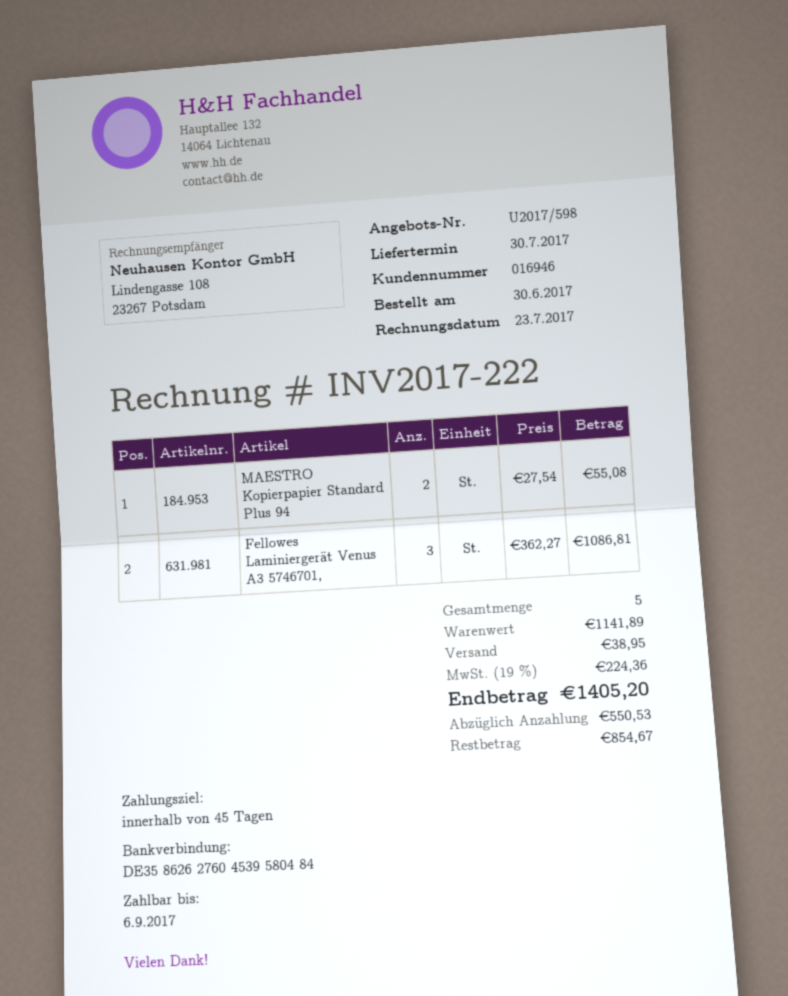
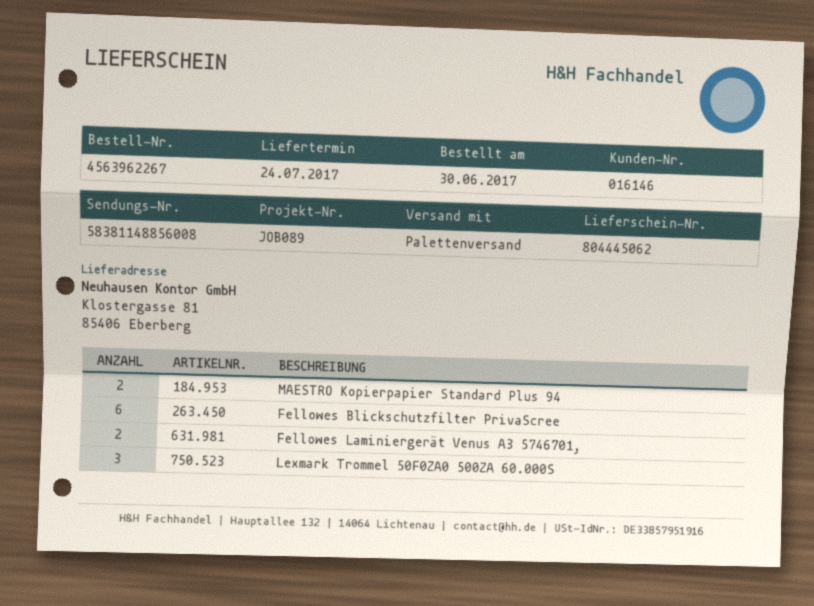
delivery date: 2017-07-30 -> 2017-07-24
customer number: 016946 -> 016146
Fellowes Laminiergerät Venus A3 5746701,: 3 -> 2
Fellowes Blickschutzfilter PrivaScree: none -> 6
Lexmark Trommel 50F0ZA0 500ZA 60.000S: none -> 3

